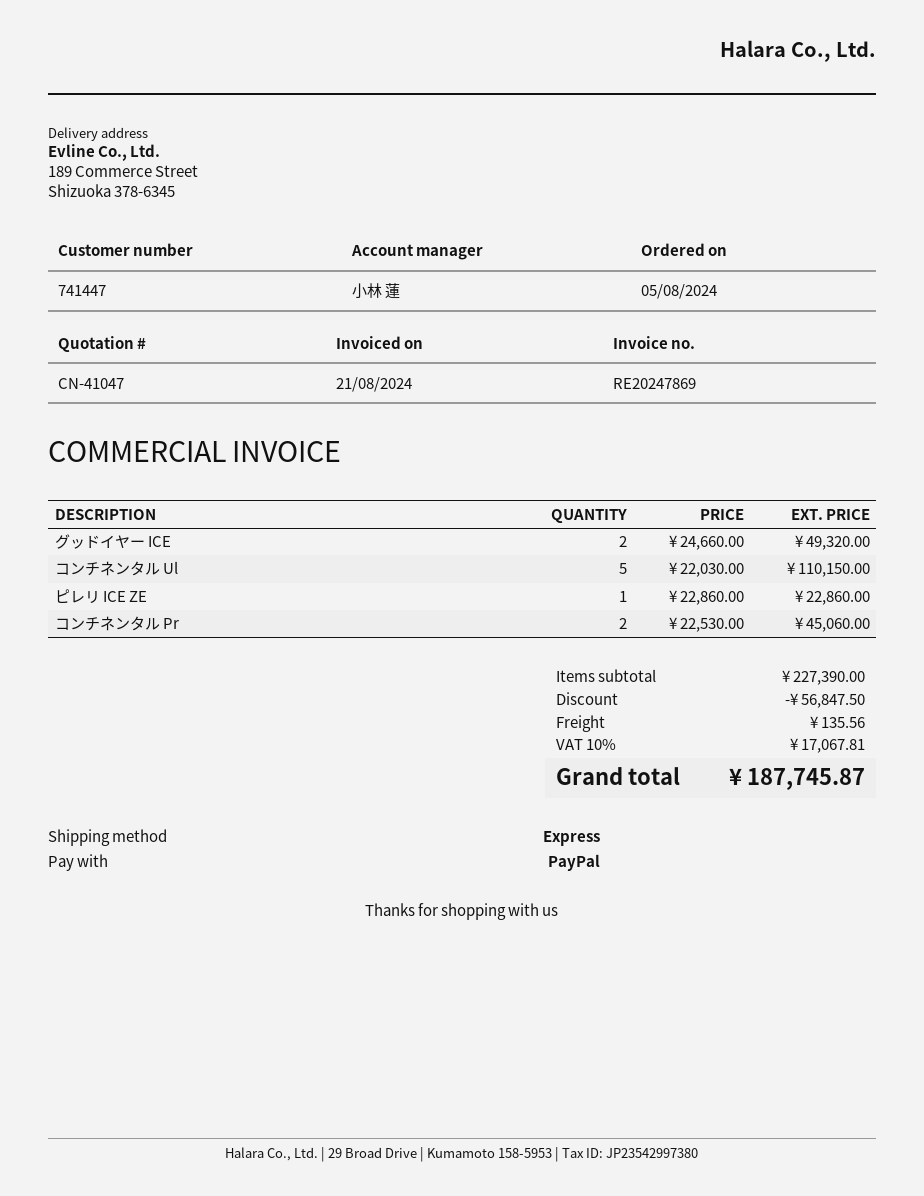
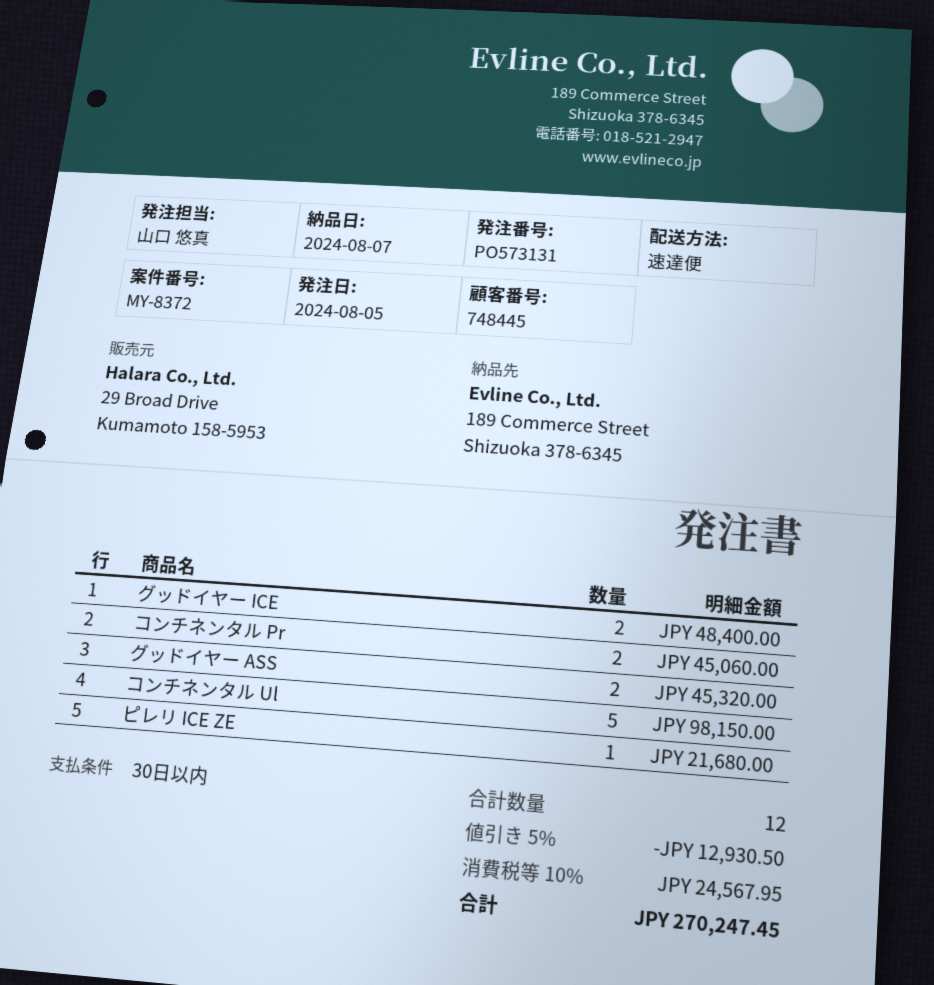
customer number: 741447 -> 748445
グッドイヤー ICE: 2 for 49320.00 -> 2 for 48400.00
コンチネンタル Ul: 5 for 110150.00 -> 5 for 98150.00
ピレリ ICE ZE: 1 for 22860.00 -> 1 for 21680.00
グッドイヤー ASS: none -> 2 for 45320.00
discount: 56847.50 -> 12930.50
shipping: 135.56 -> none
tax: 10% = 17067.81 -> 10% = 24567.95
total: 187745.87 -> 270247.45

